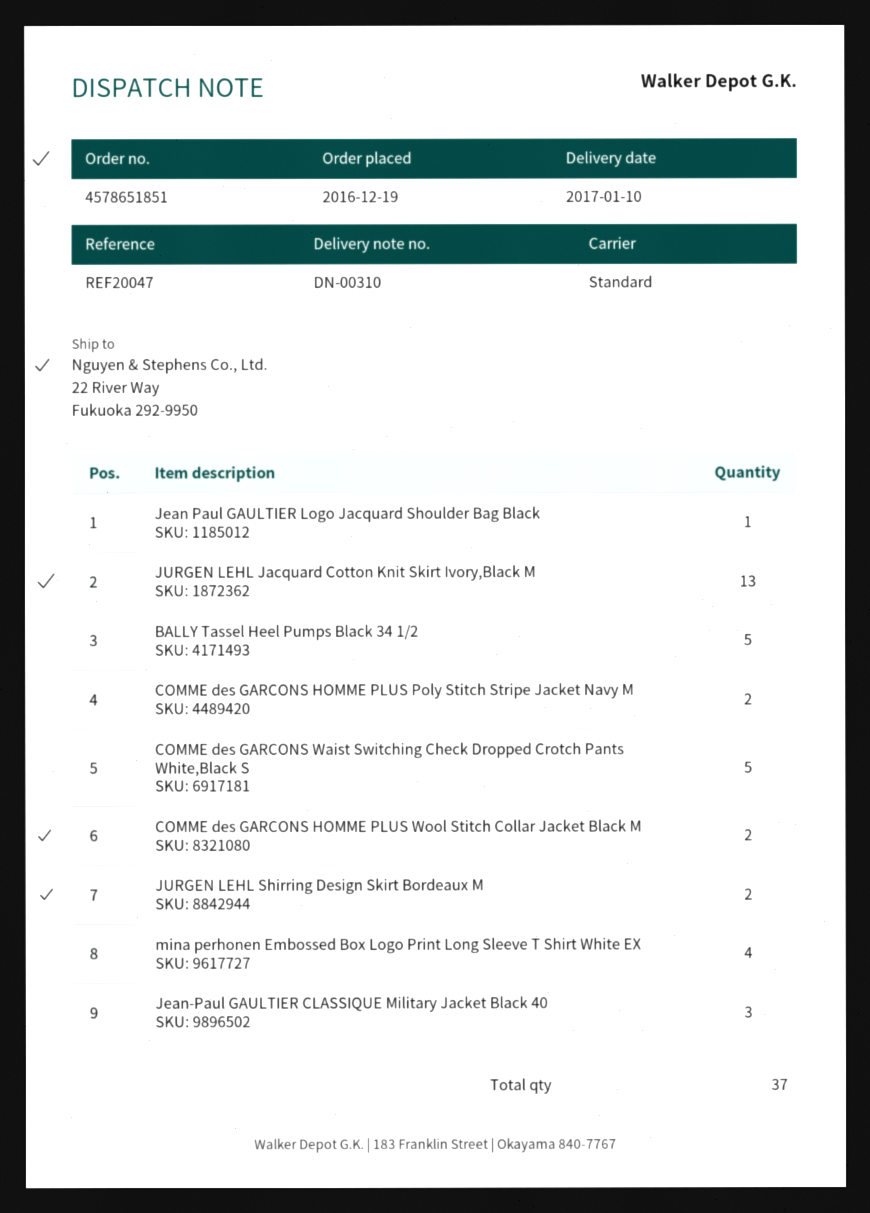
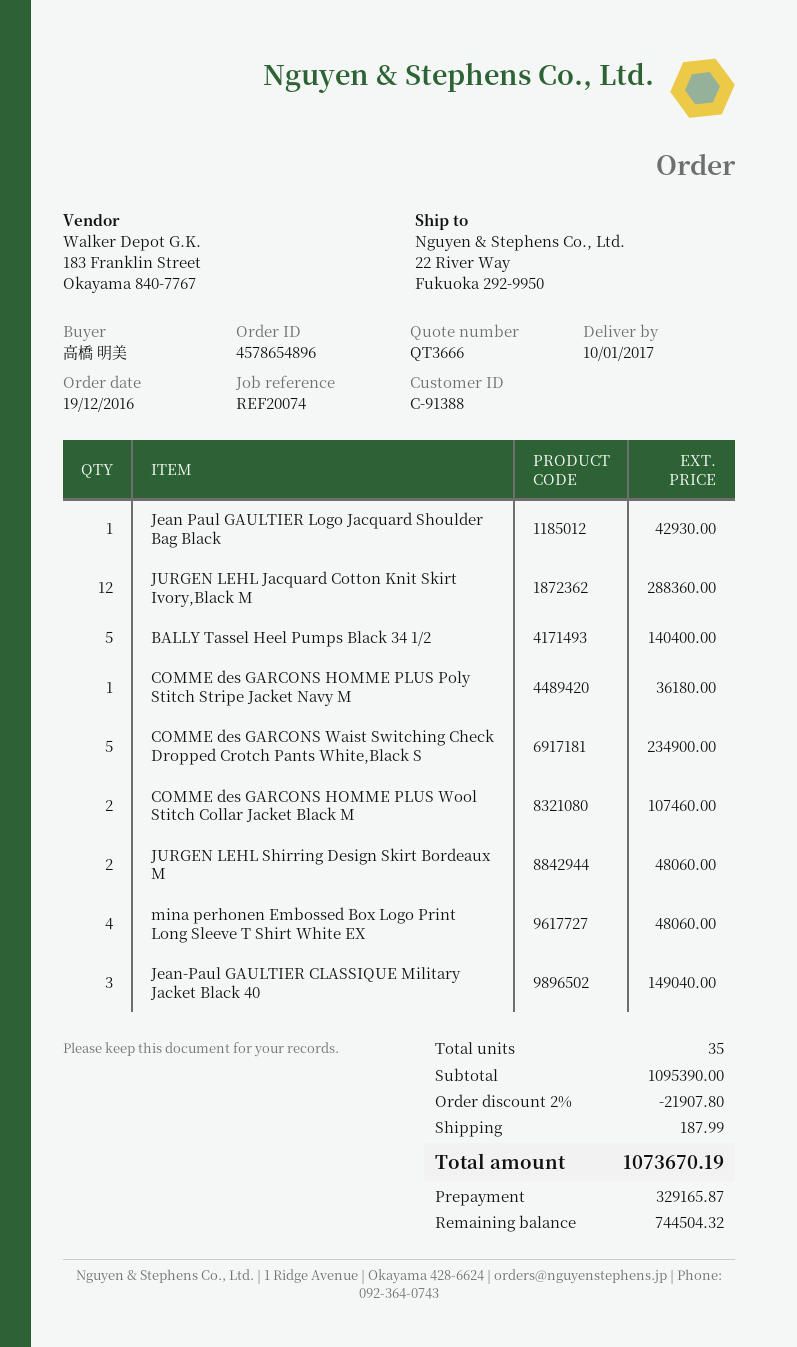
order number: 4578651851 -> 4578654896
reference: REF20047 -> REF20074
JURGEN LEHL Jacquard Cotton Knit Skirt Ivory,Black M: 13 -> 12
COMME des GARCONS HOMME PLUS Poly Stitch Stripe Jacket Navy M: 2 -> 1
total quantity: 37 -> 35

